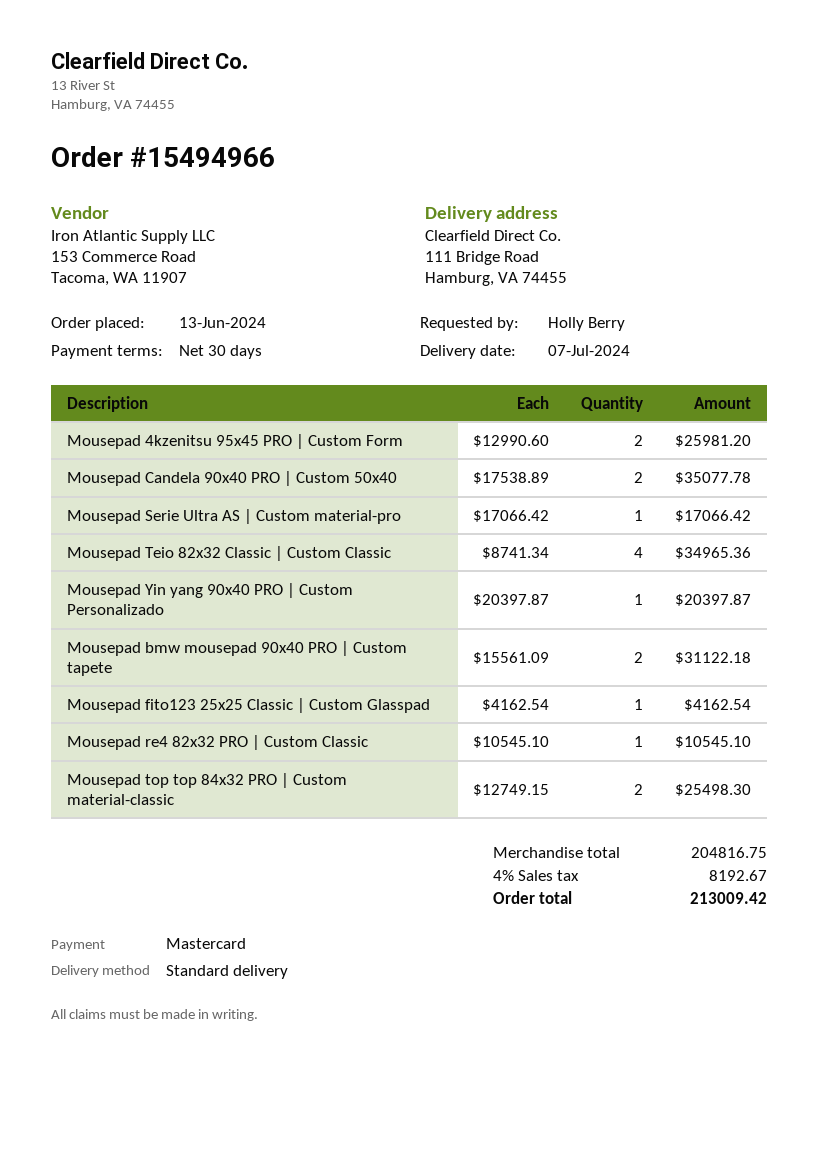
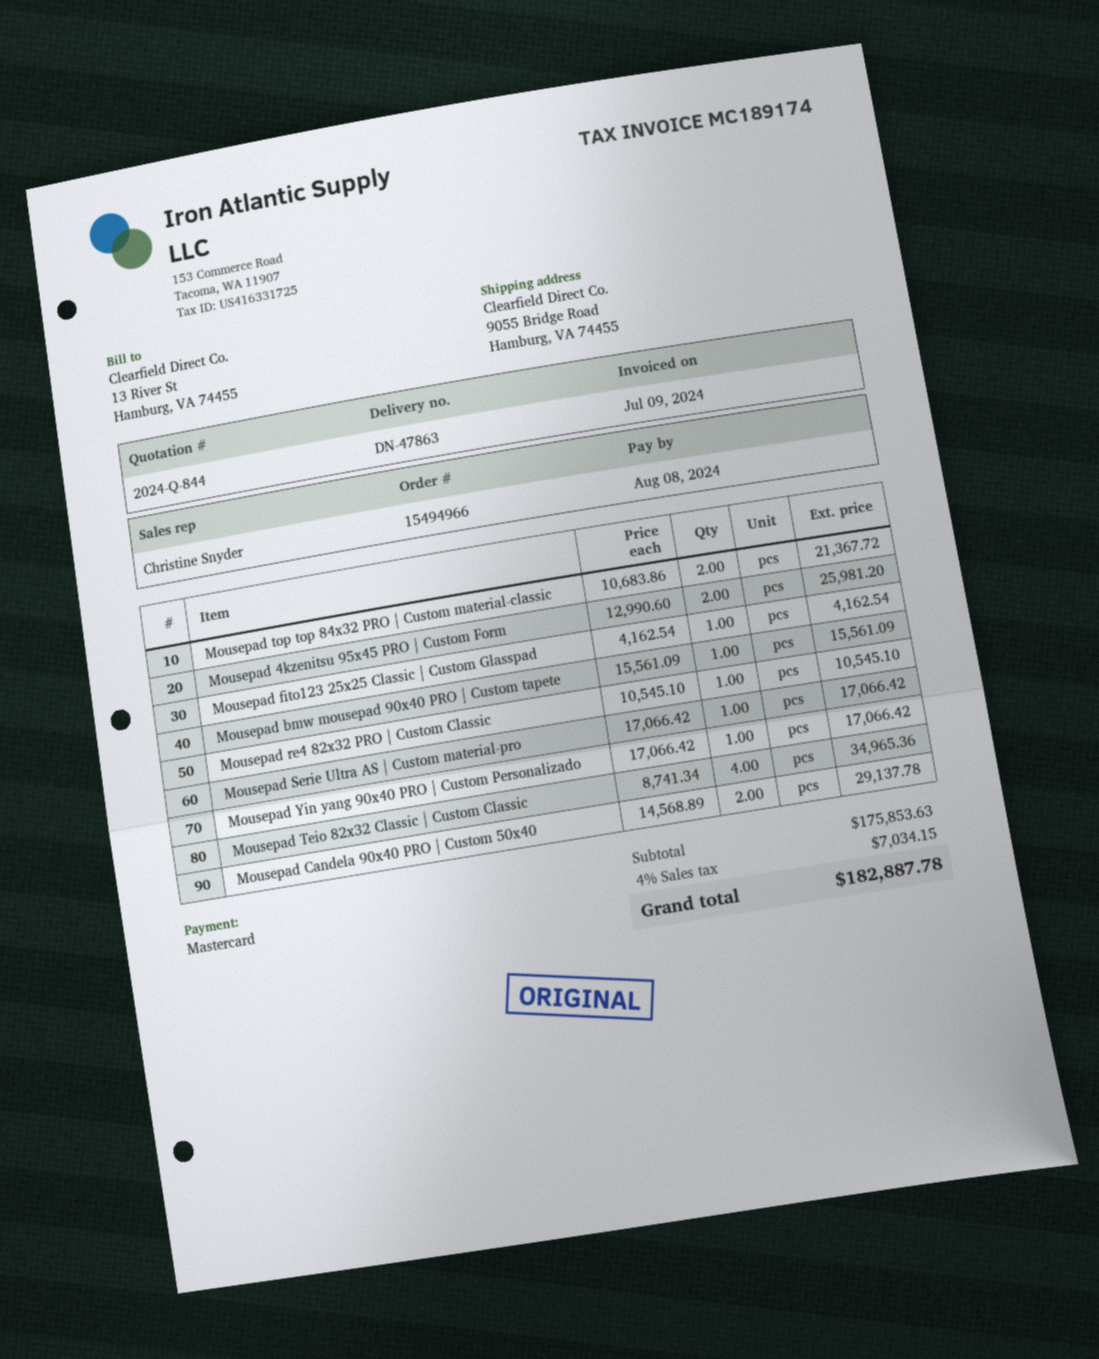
ship to: 111 Bridge Road, Hamburg, VA 74455 -> 9055 Bridge Road, Hamburg, VA 74455
Mousepad Candela 90x40 PRO | Custom 50x40: 2 x 17538.89 = 35077.78 -> 2 x 14568.89 = 29137.78
Mousepad Yin yang 90x40 PRO | Custom Personalizado: 1 x 20397.87 = 20397.87 -> 1 x 17066.42 = 17066.42
Mousepad bmw mousepad 90x40 PRO | Custom tapete: 2 x 15561.09 = 31122.18 -> 1 x 15561.09 = 15561.09
Mousepad top top 84x32 PRO | Custom material-classic: 2 x 12749.15 = 25498.30 -> 2 x 10683.86 = 21367.72
subtotal: 204816.75 -> 175853.63
tax: 4% = 8192.67 -> 4% = 7034.15
total: 213009.42 -> 182887.78

